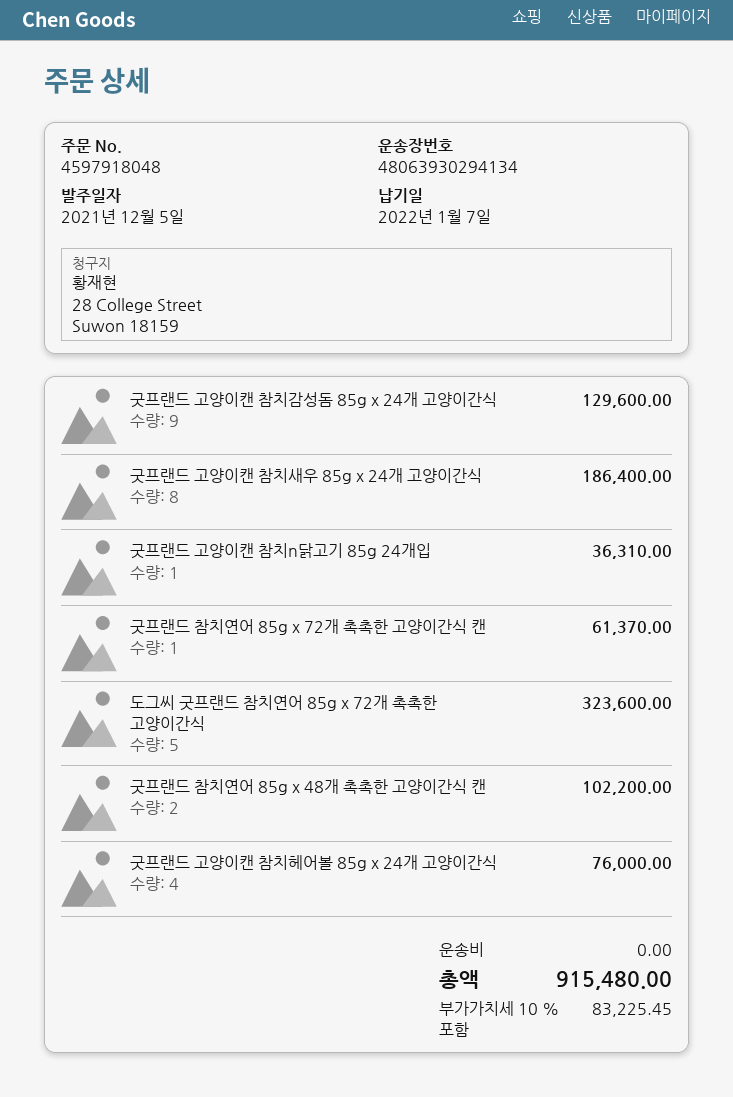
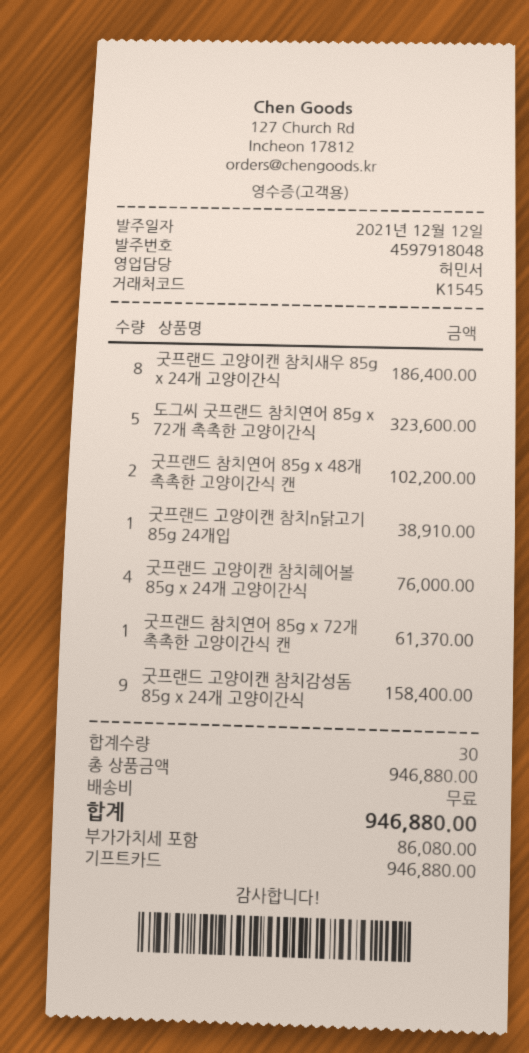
order date: 2021-12-05 -> 2021-12-12
굿프랜드 고양이캔 참치감성돔 85g x 24개 고양이간식: 9 for 129600.00 -> 9 for 158400.00
굿프랜드 고양이캔 참치n닭고기 85g 24개입: 1 for 36310.00 -> 1 for 38910.00
tax: 83225.45 -> 86080.00
total: 915480.00 -> 946880.00

